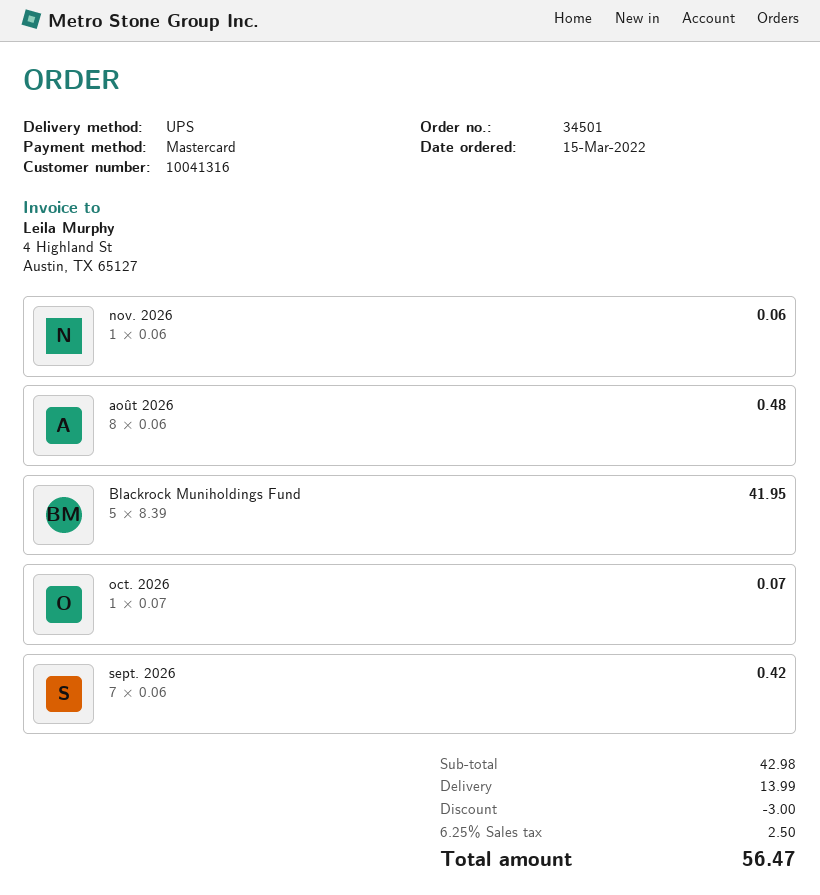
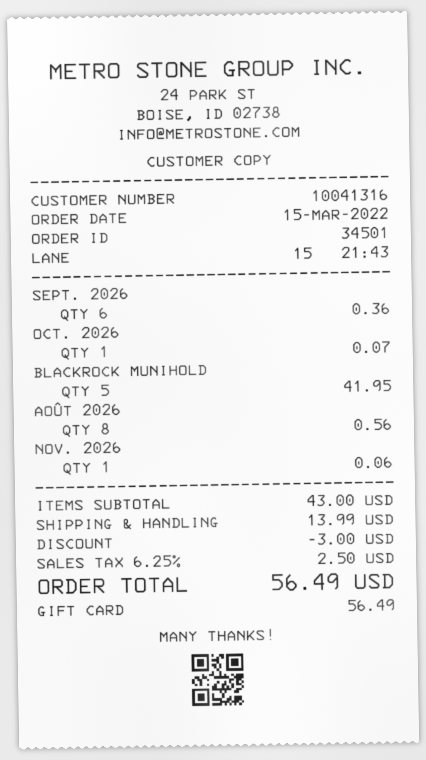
payment method: Mastercard -> gift card
août 2026: 8 for 0.48 -> 8 for 0.56
sept. 2026: 7 for 0.42 -> 6 for 0.36
subtotal: 42.98 -> 43.00
total: 56.47 -> 56.49

